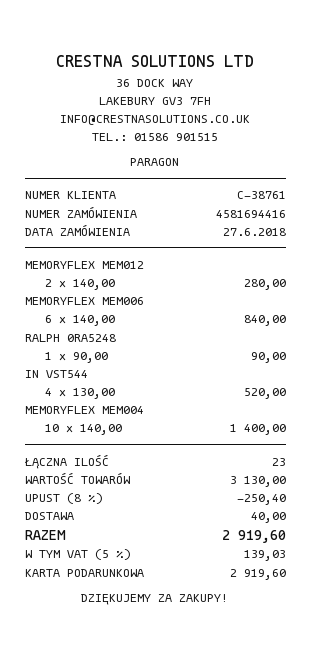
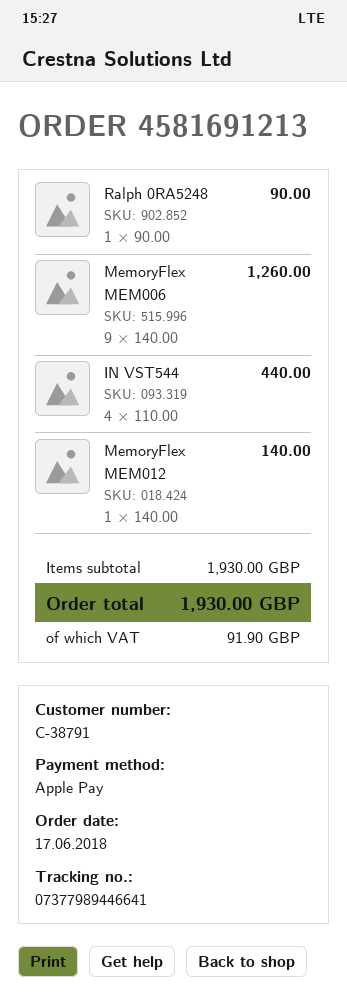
order number: 4581694416 -> 4581691213
order date: 2018-06-27 -> 2018-06-17
customer number: C-38761 -> C-38791
payment method: gift card -> Apple Pay
MEMORYFLEX MEM012: 2 x 140.00 = 280.00 -> 1 x 140.00 = 140.00
MEMORYFLEX MEM006: 6 x 140.00 = 840.00 -> 9 x 140.00 = 1260.00
IN VST544: 4 x 130.00 = 520.00 -> 4 x 110.00 = 440.00
MEMORYFLEX MEM004: 10 x 140.00 = 1400.00 -> none
subtotal: 3130.00 -> 1930.00
discount: 8% = 250.40 -> none
shipping: 40.00 -> none
tax: 139.03 -> 91.90
total: 2919.60 -> 1930.00

